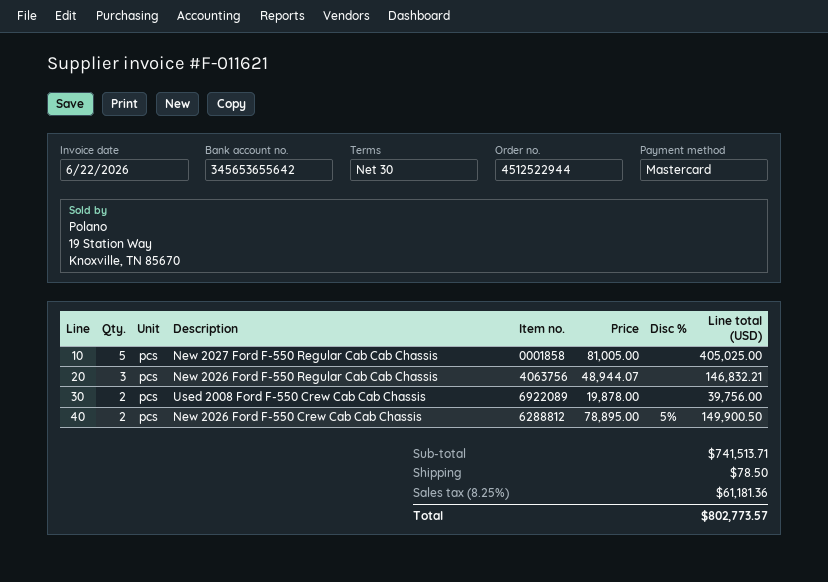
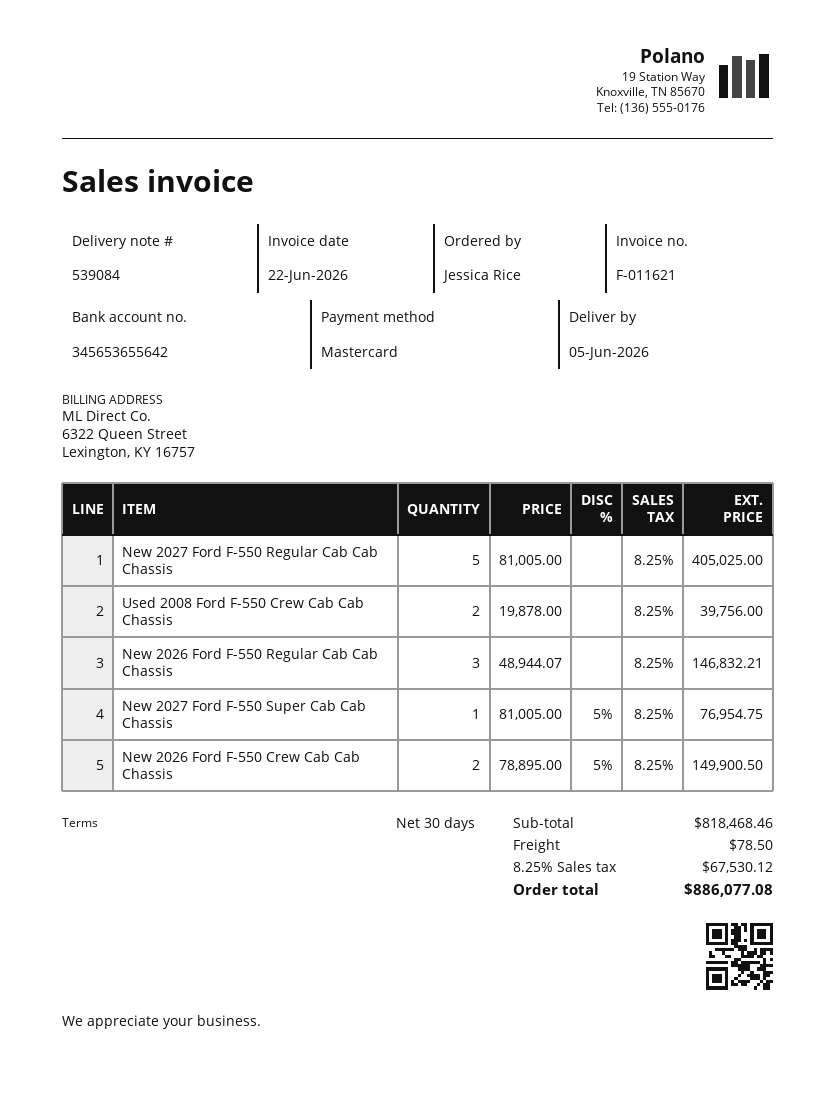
New 2027 Ford F-550 Super Cab Cab Chassis: none -> 1 x 81005.00 - 5% = 76954.75
subtotal: 741513.71 -> 818468.46
tax: 8.25% = 61181.36 -> 8.25% = 67530.12
total: 802773.57 -> 886077.08

